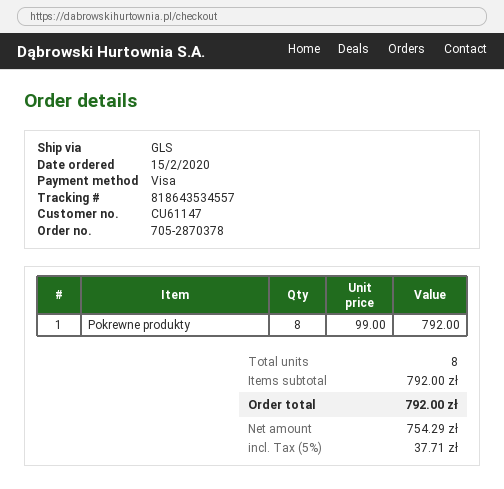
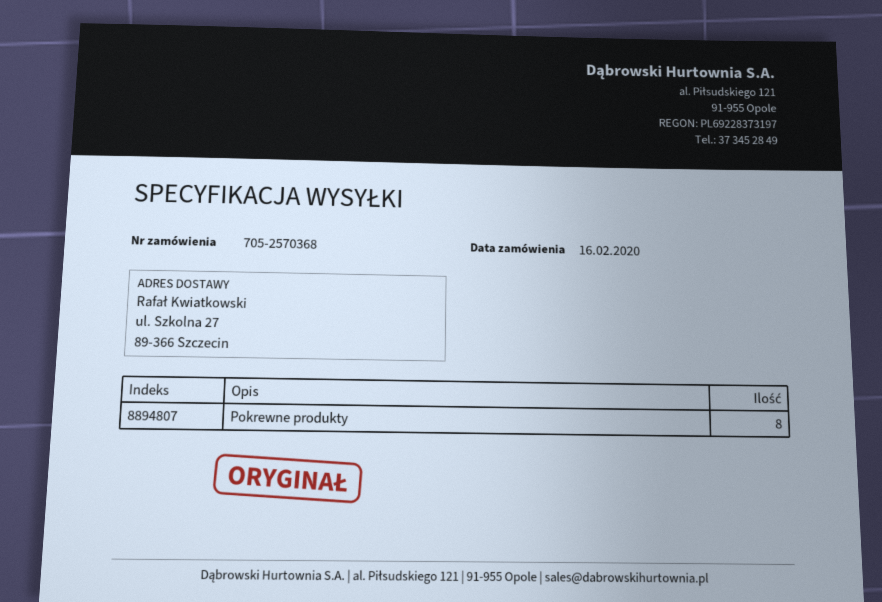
order number: 705-2870378 -> 705-2570368
order date: 2020-02-15 -> 2020-02-16

